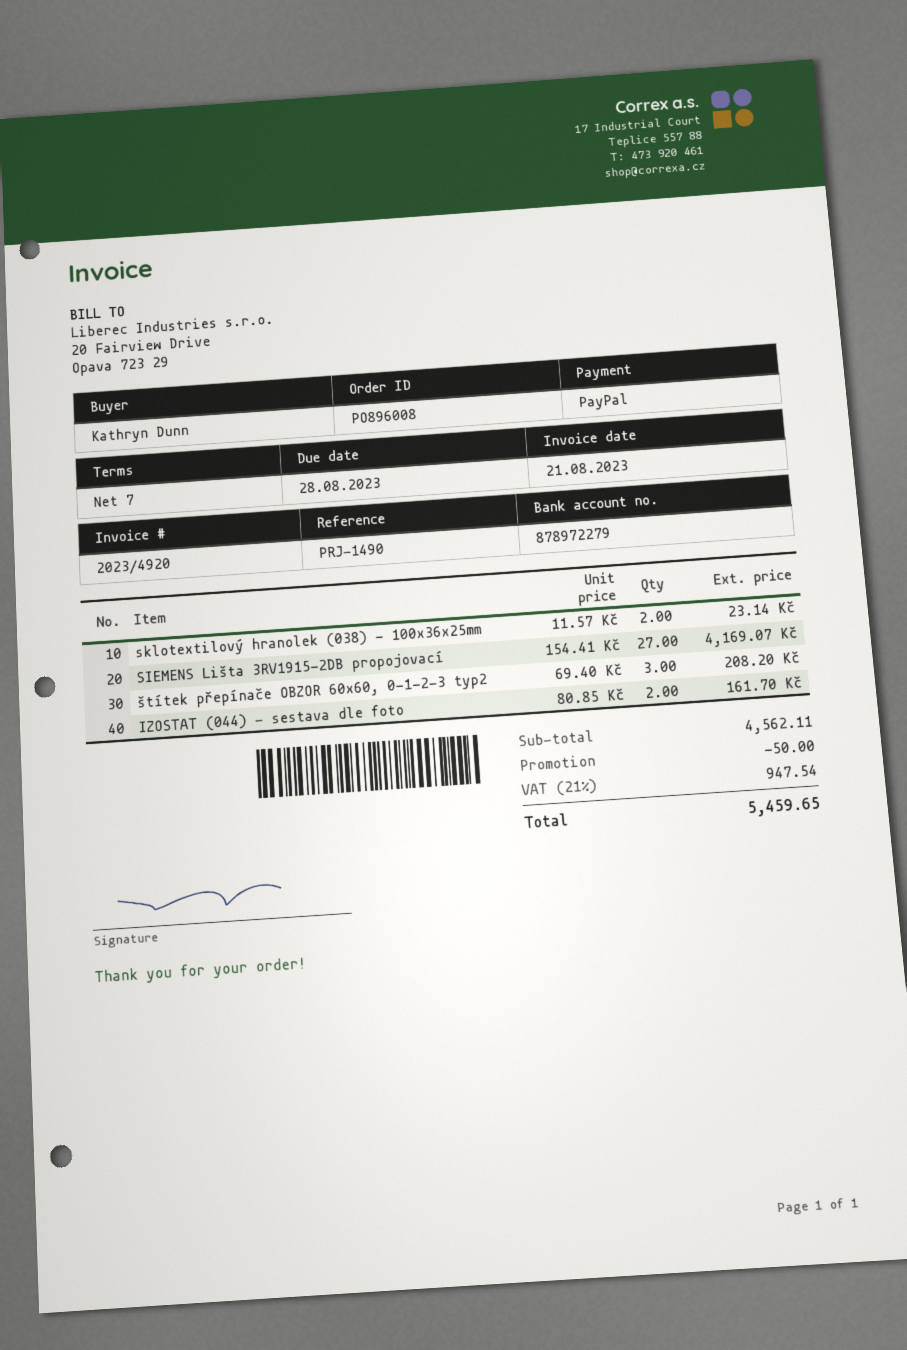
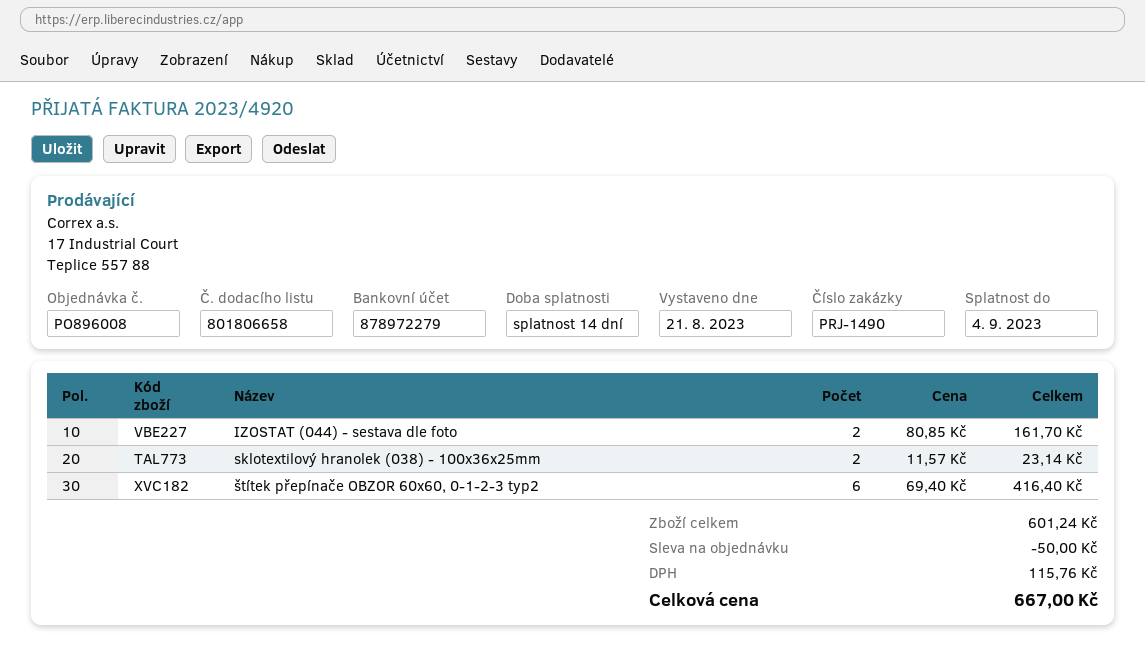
payment terms: 7 days -> 14 days
due date: 2023-08-28 -> 2023-09-04
SIEMENS Lišta 3RV1915-2DB propojovací: 27 x 154.41 = 4169.07 -> none
štítek přepínače OBZOR 60x60, 0-1-2-3 typ2: 3 x 69.40 = 208.20 -> 6 x 69.40 = 416.40
subtotal: 4562.11 -> 601.24
tax: 947.54 -> 115.76
total: 5459.65 -> 667.00

